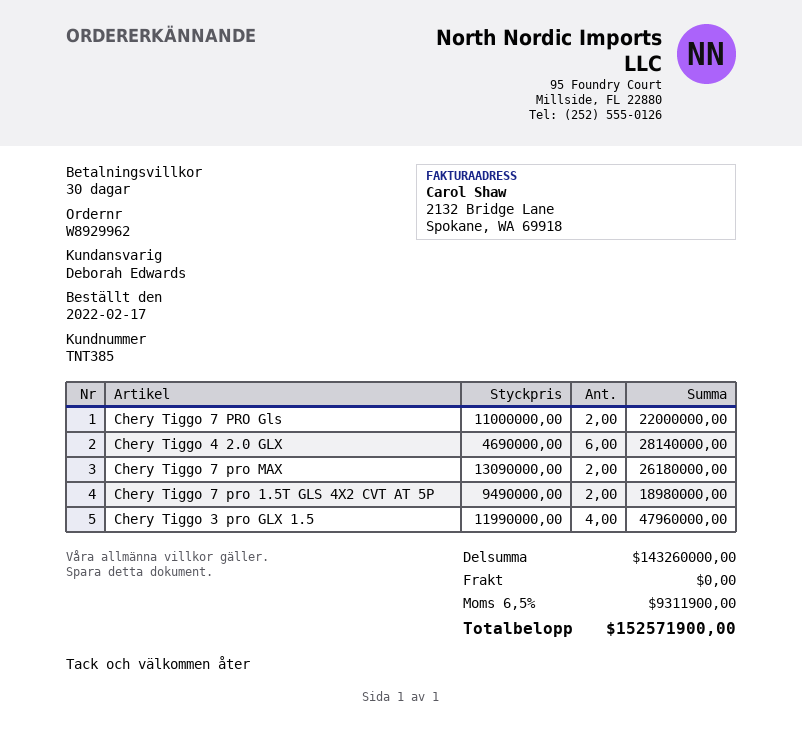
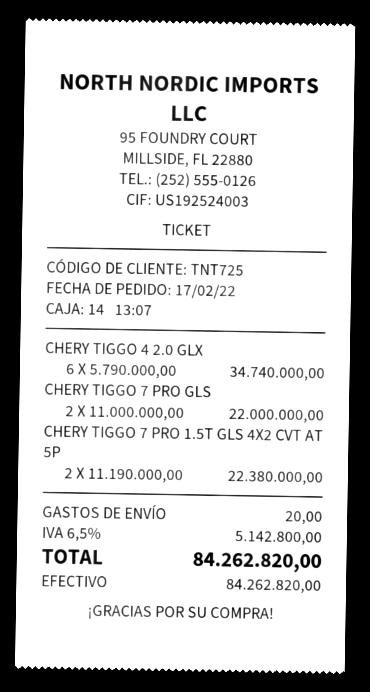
customer number: TNT385 -> TNT725
Chery Tiggo 4 2.0 GLX: 6 x 4690000.00 = 28140000.00 -> 6 x 5790000.00 = 34740000.00
Chery Tiggo 7 pro MAX: 2 x 13090000.00 = 26180000.00 -> none
Chery Tiggo 7 pro 1.5T GLS 4X2 CVT AT 5P: 2 x 9490000.00 = 18980000.00 -> 2 x 11190000.00 = 22380000.00
Chery Tiggo 3 pro GLX 1.5: 4 x 11990000.00 = 47960000.00 -> none
shipping: 0.00 -> 20.00
tax: 6.5% = 9311900.00 -> 6.5% = 5142800.00
total: 152571900.00 -> 84262820.00

